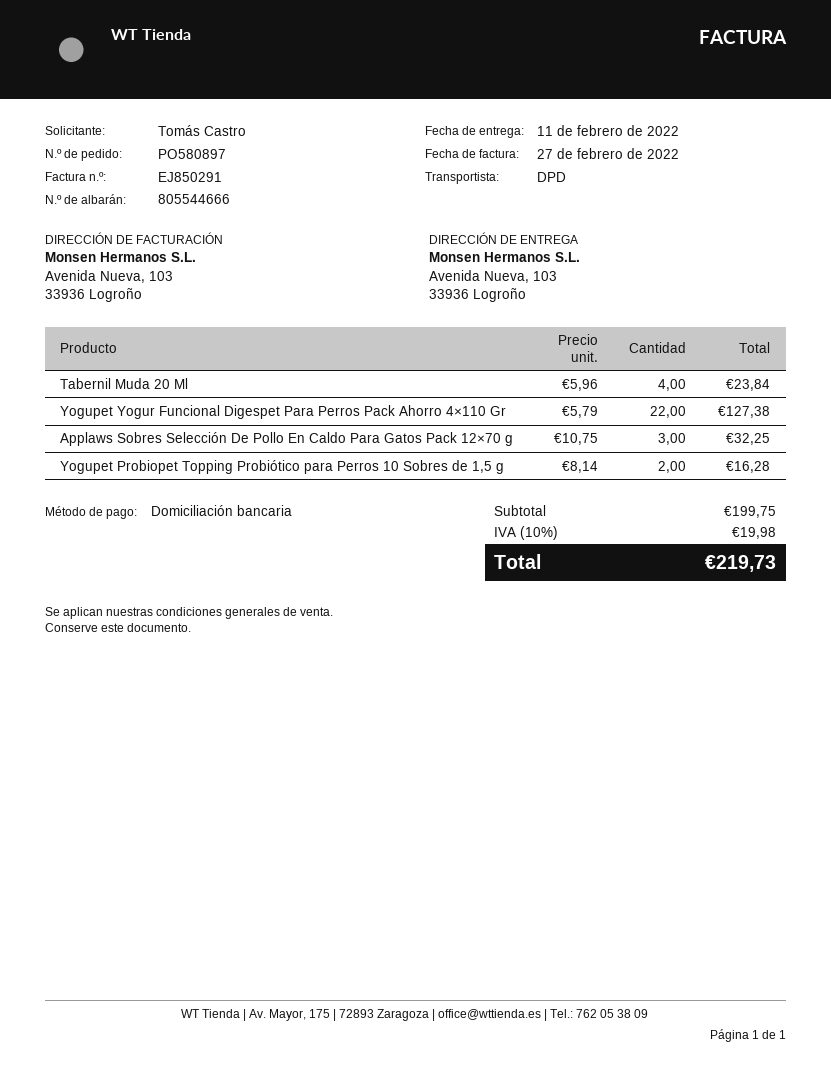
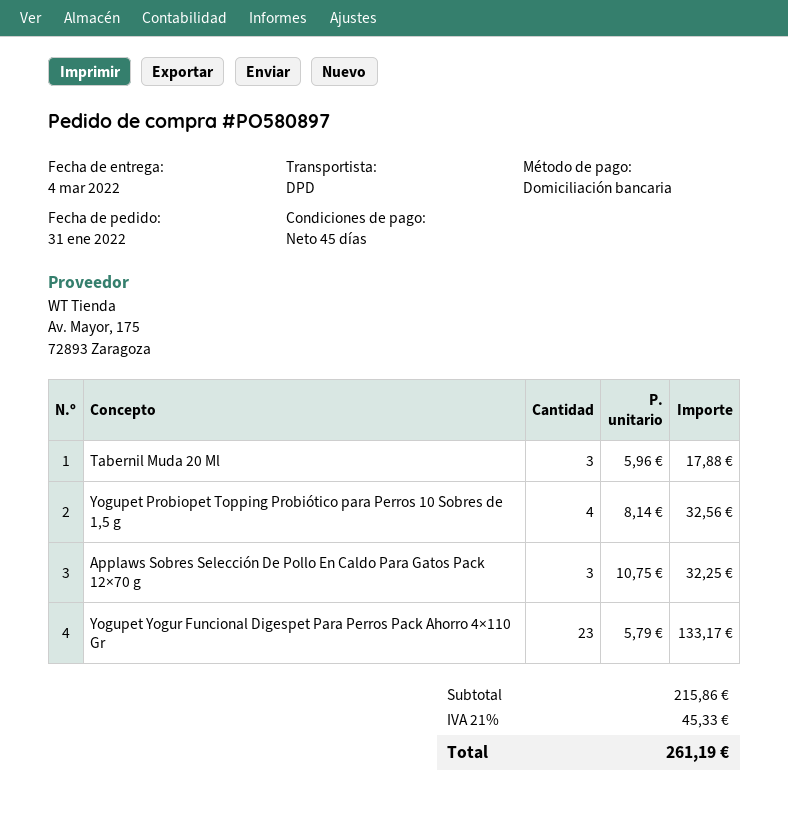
delivery date: 2022-02-11 -> 2022-03-04
Tabernil Muda 20 Ml: 4 x 5.96 = 23.84 -> 3 x 5.96 = 17.88
Yogupet Yogur Funcional Digespet Para Perros Pack Ahorro 4×110 Gr: 22 x 5.79 = 127.38 -> 23 x 5.79 = 133.17
Yogupet Probiopet Topping Probiótico para Perros 10 Sobres de 1,5 g: 2 x 8.14 = 16.28 -> 4 x 8.14 = 32.56
subtotal: 199.75 -> 215.86
tax: 10% = 19.98 -> 21% = 45.33
total: 219.73 -> 261.19

